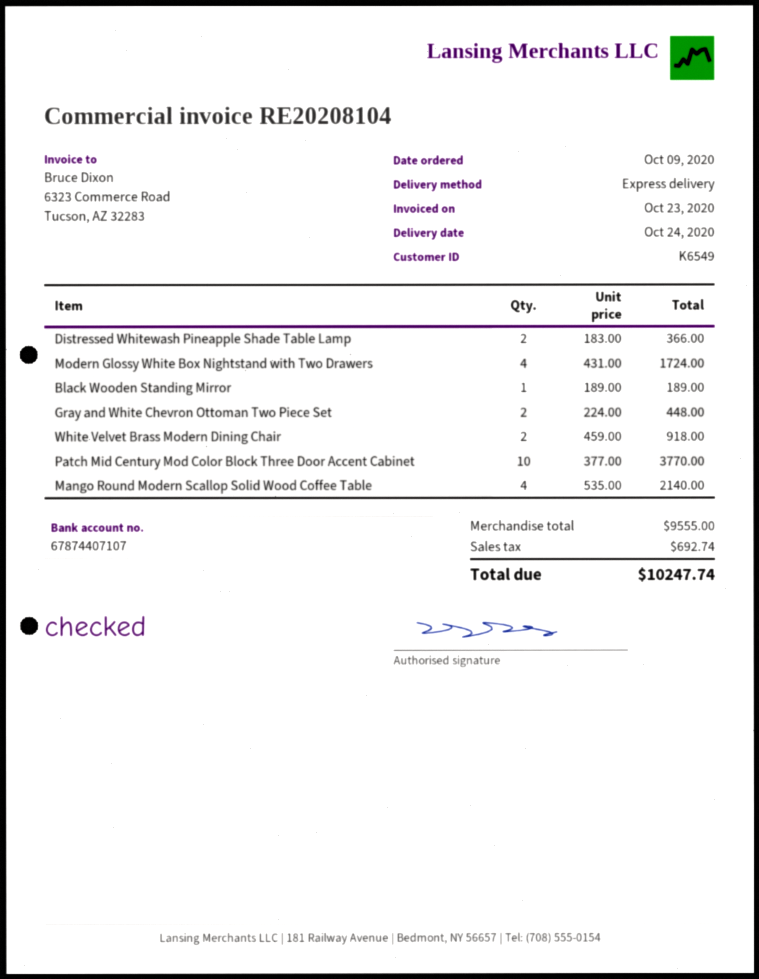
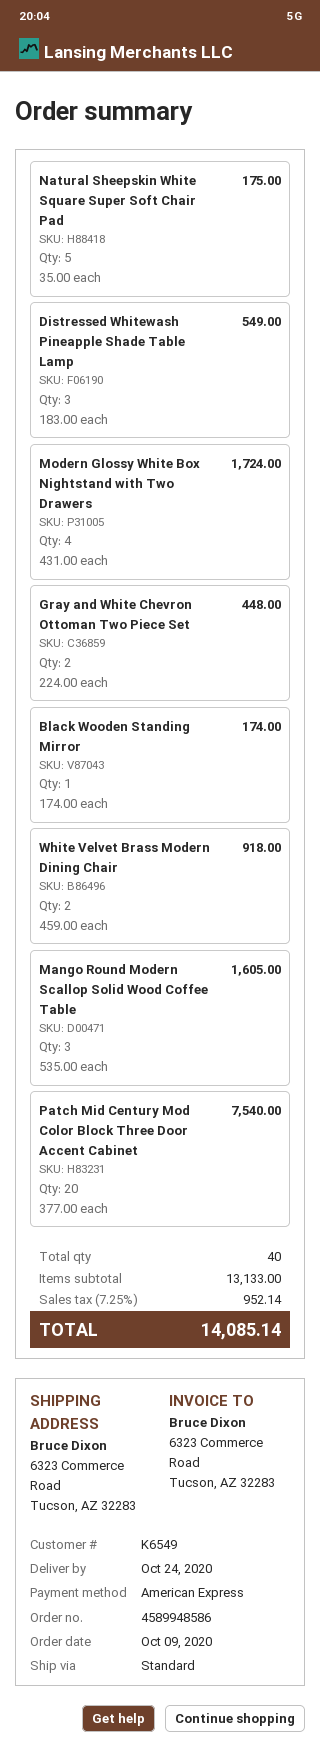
shipping method: express -> standard
Distressed Whitewash Pineapple Shade Table Lamp: 2 x 183.00 = 366.00 -> 3 x 183.00 = 549.00
Black Wooden Standing Mirror: 1 x 189.00 = 189.00 -> 1 x 174.00 = 174.00
Patch Mid Century Mod Color Block Three Door Accent Cabinet: 10 x 377.00 = 3770.00 -> 20 x 377.00 = 7540.00
Mango Round Modern Scallop Solid Wood Coffee Table: 4 x 535.00 = 2140.00 -> 3 x 535.00 = 1605.00
Natural Sheepskin White Square Super Soft Chair Pad: none -> 5 x 35.00 = 175.00
subtotal: 9555.00 -> 13133.00
tax: 692.74 -> 952.14
total: 10247.74 -> 14085.14

